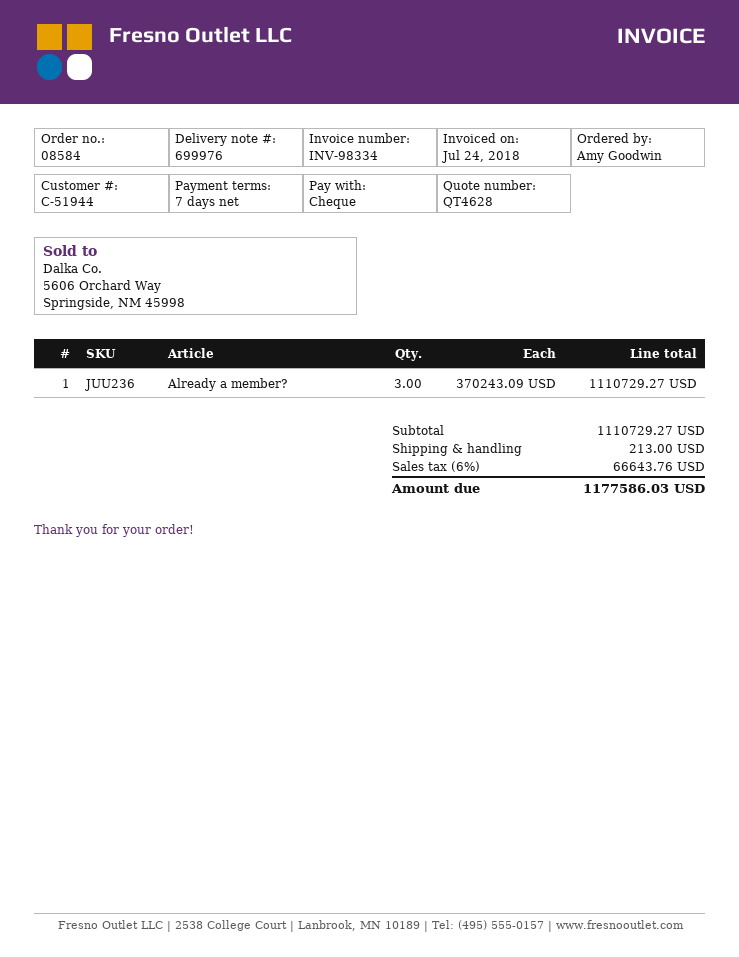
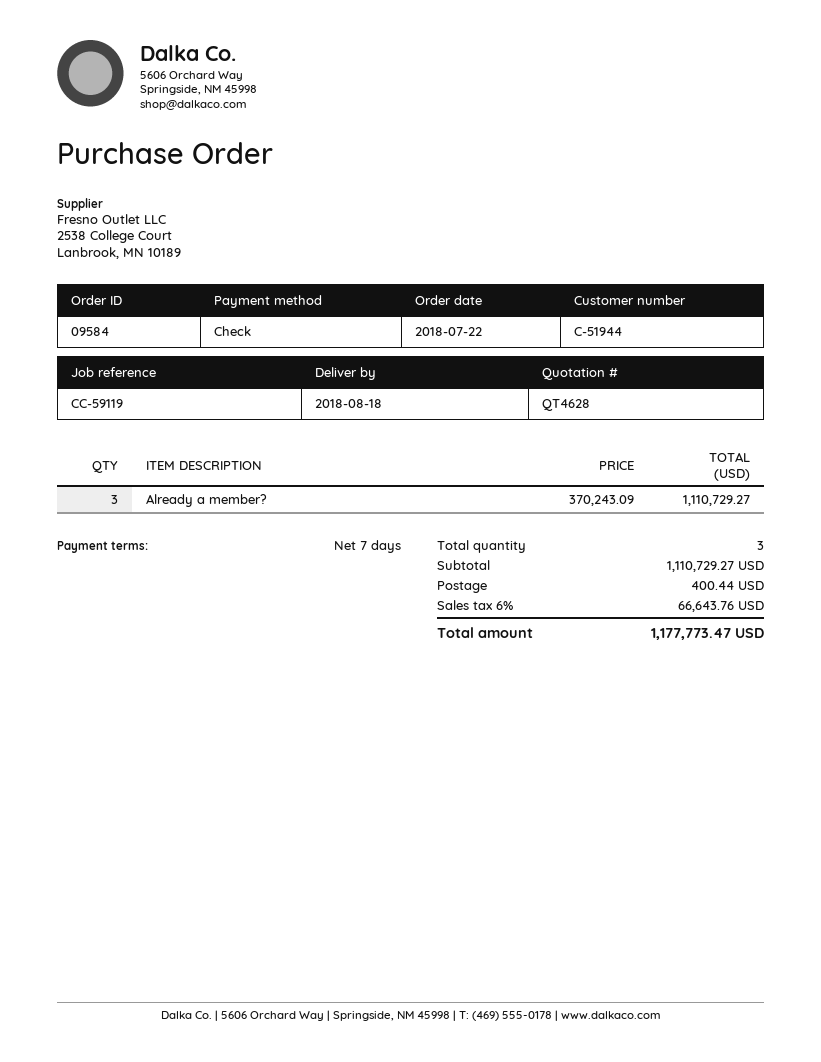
order number: 08584 -> 09584
shipping: 213.00 -> 400.44
total: 1177586.03 -> 1177773.47

